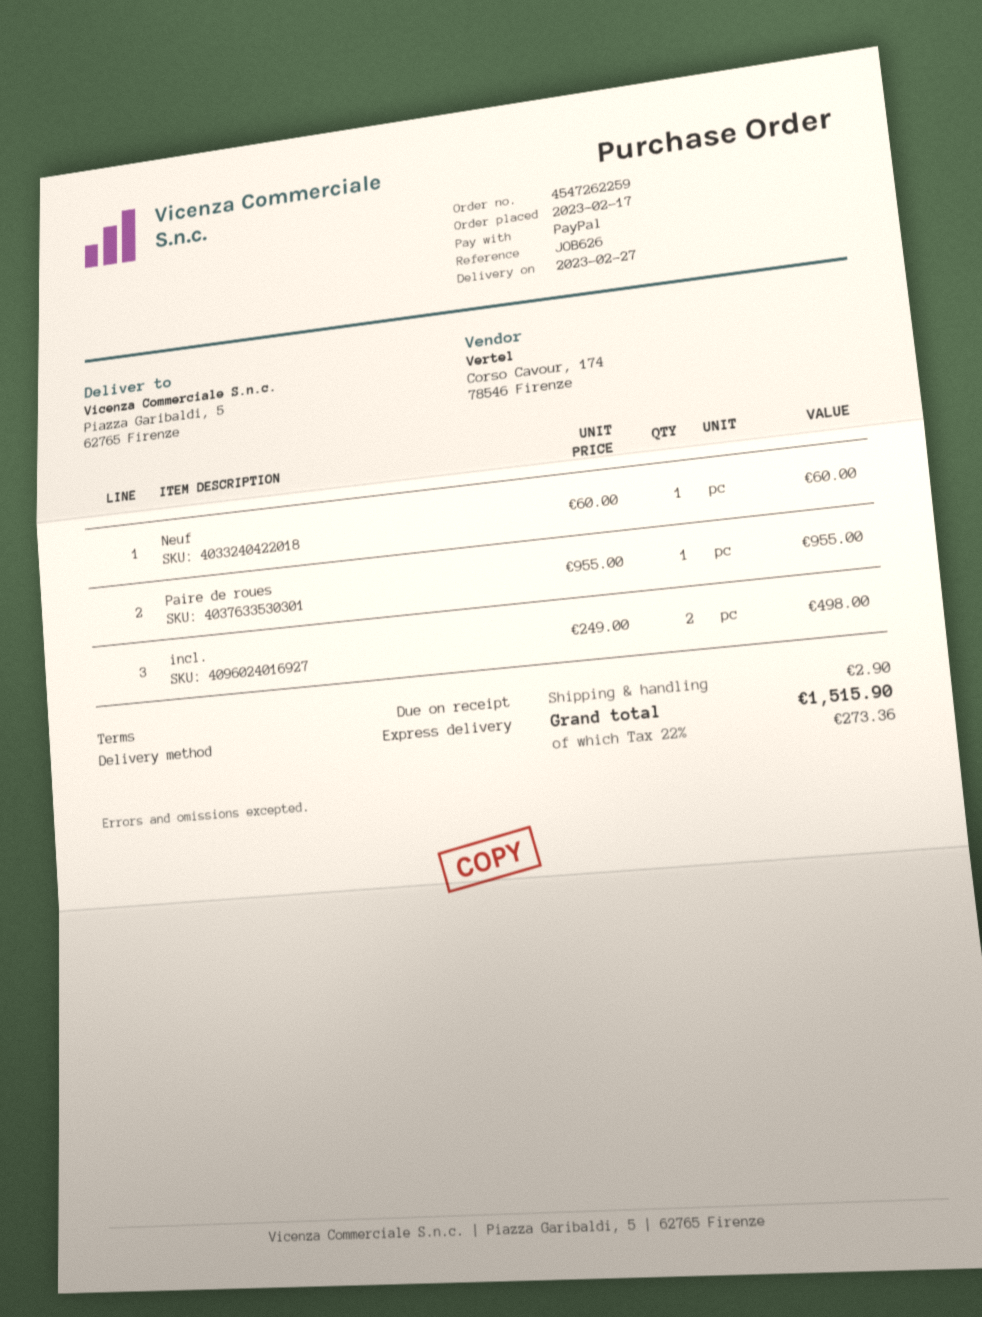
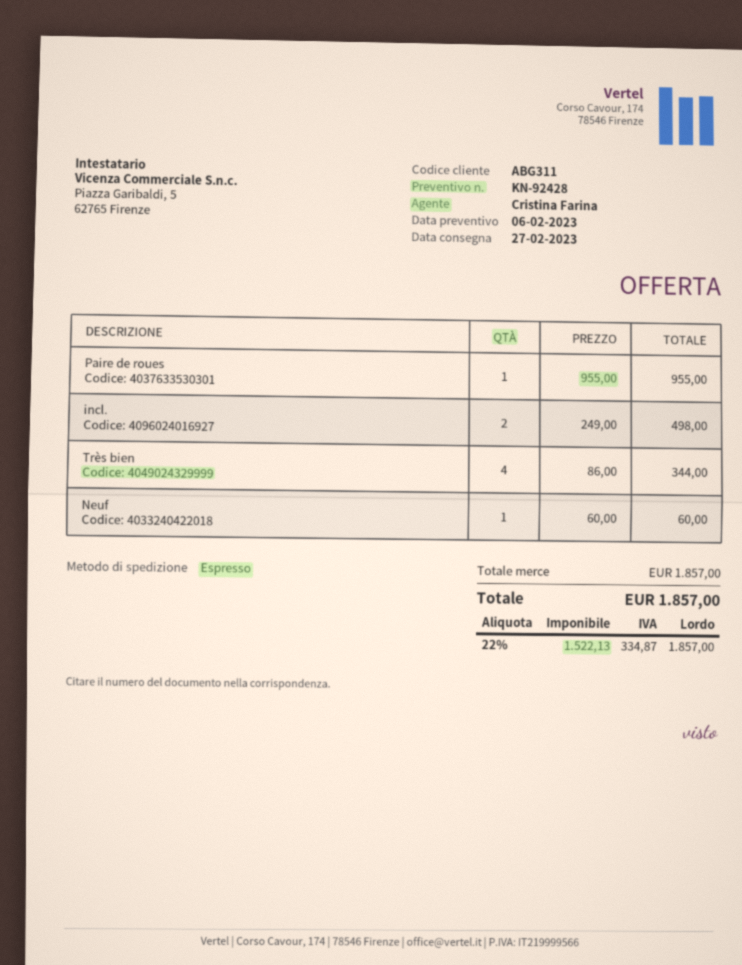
Très bien: none -> 4 x 86.00 = 344.00
shipping: 2.90 -> none
tax: 22% = 273.36 -> 22% = 334.87
total: 1515.90 -> 1857.00

